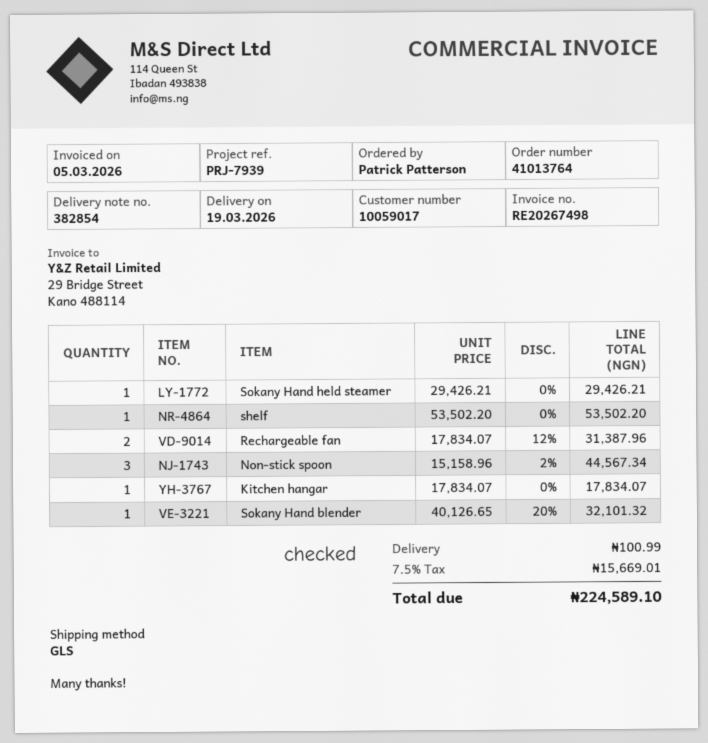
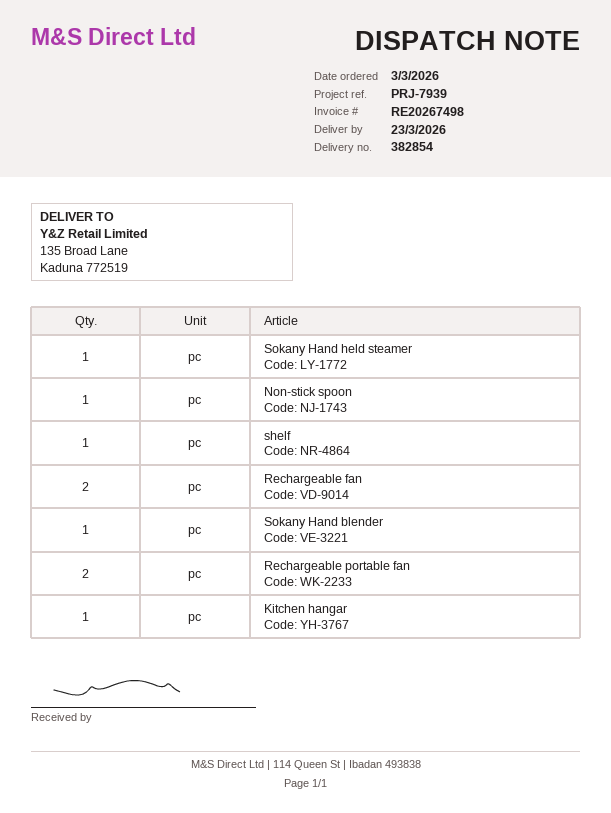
delivery date: 2026-03-19 -> 2026-03-23
Non-stick spoon: 3 -> 1
Rechargeable portable fan: none -> 2

